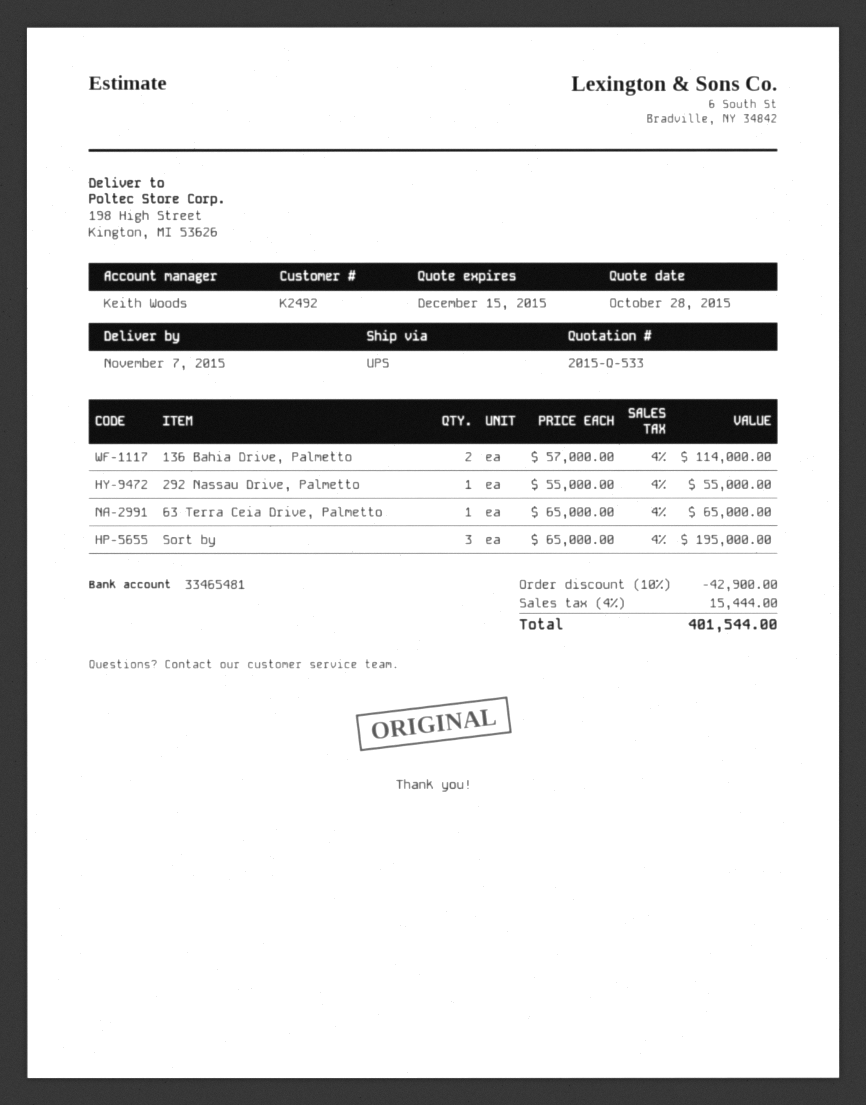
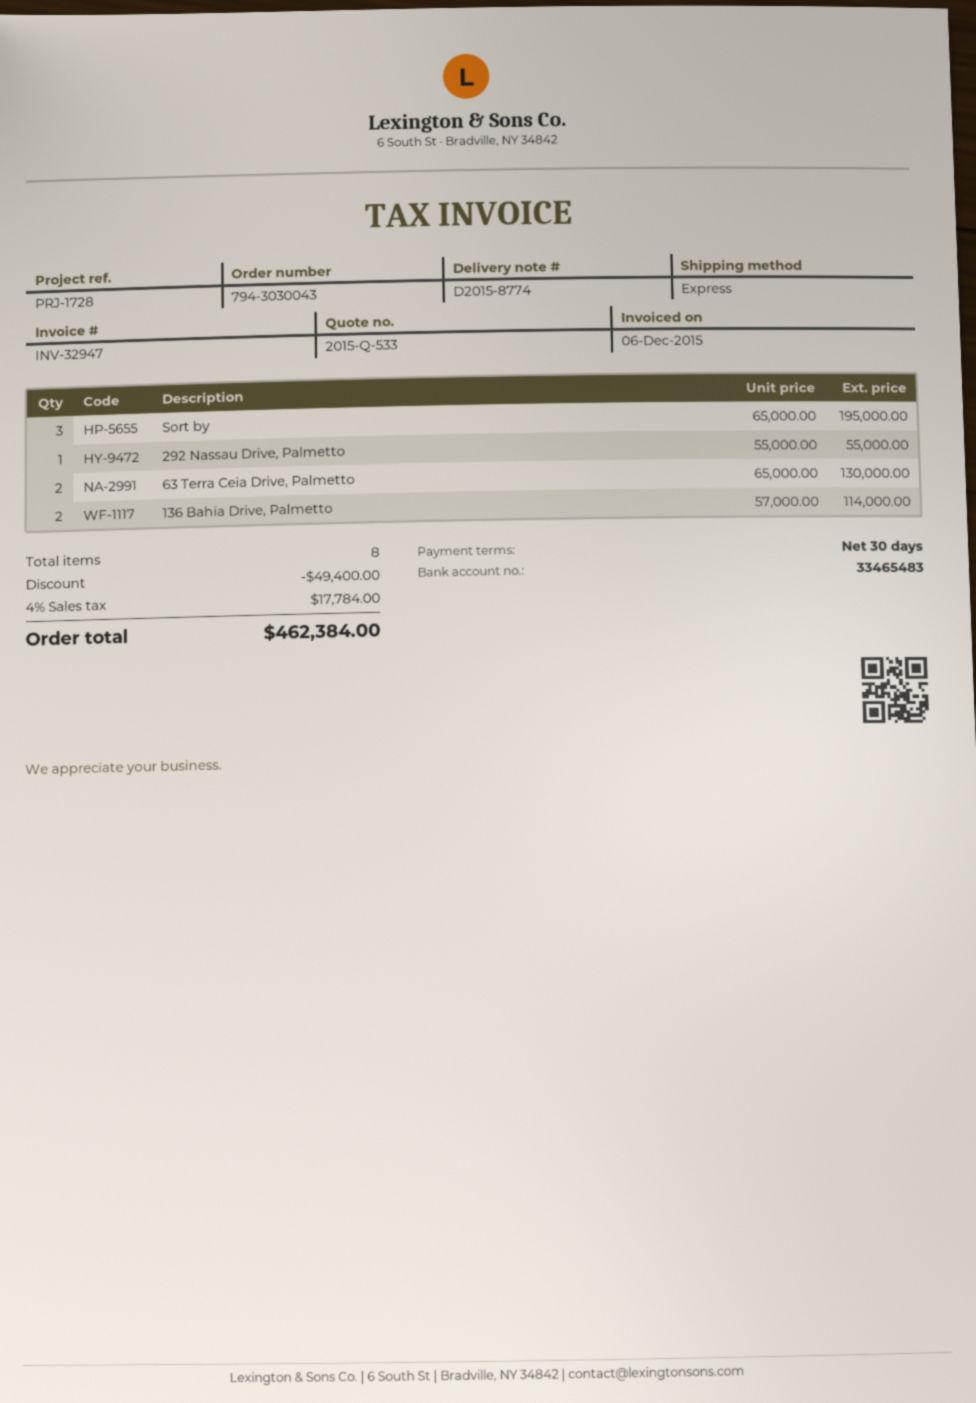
bank account: 33465481 -> 33465483
shipping method: UPS -> express
63 Terra Ceia Drive, Palmetto: 1 x 65000.00 = 65000.00 -> 2 x 65000.00 = 130000.00
discount: 42900.00 -> 49400.00
tax: 4% = 15444.00 -> 4% = 17784.00
total: 401544.00 -> 462384.00

